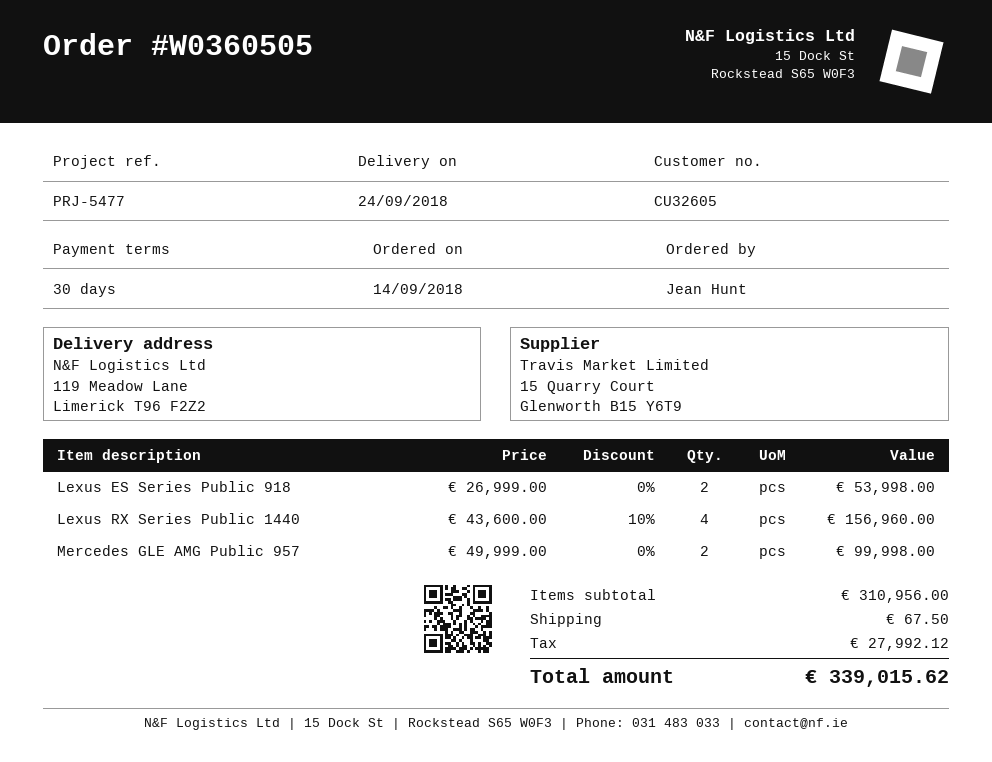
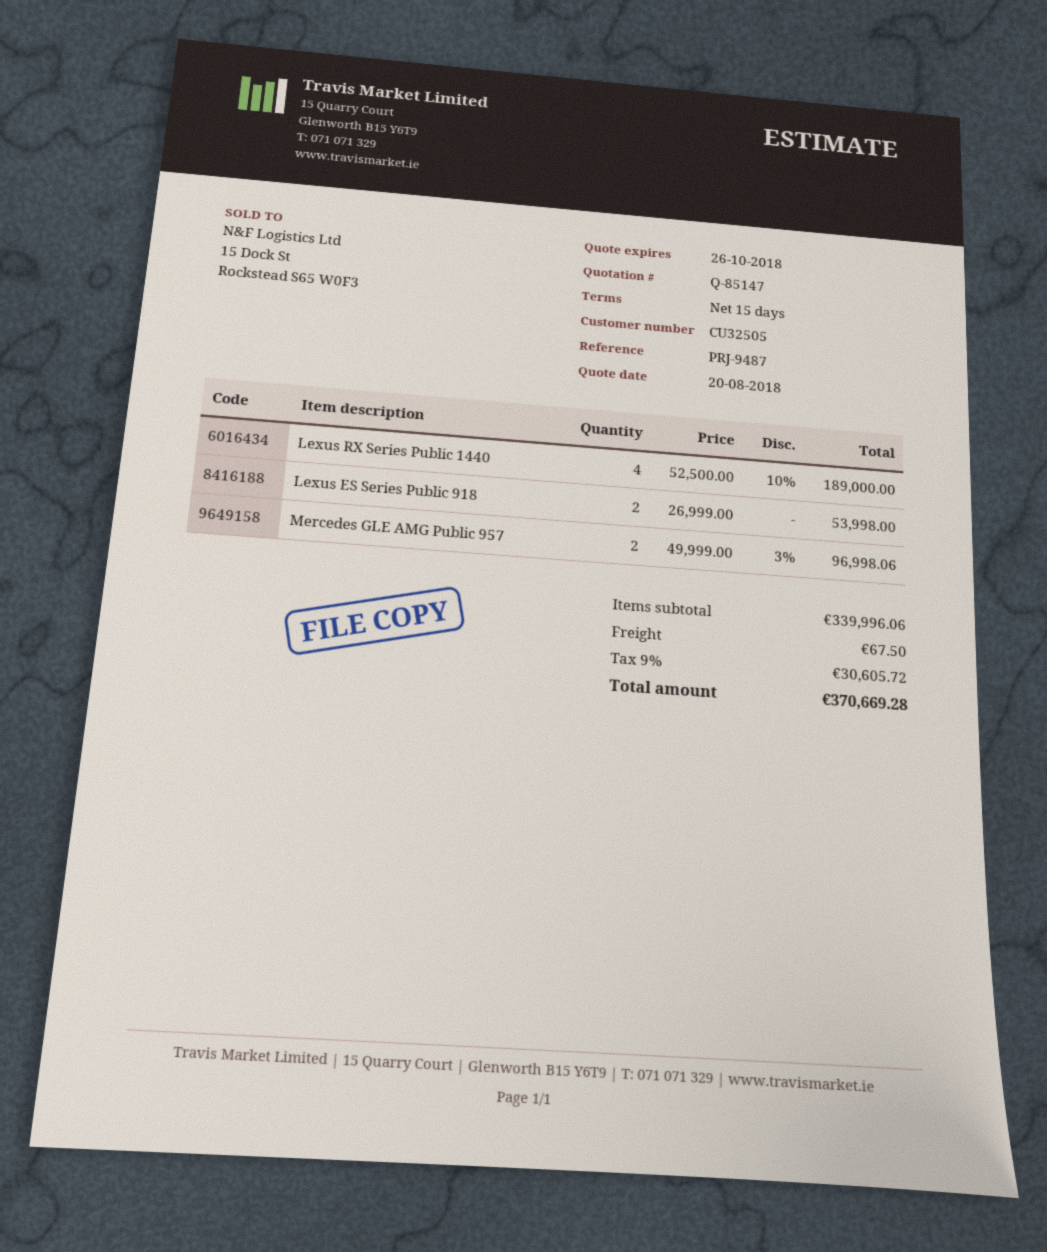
payment terms: 30 days -> 15 days
customer number: CU32605 -> CU32505
reference: PRJ-5477 -> PRJ-9487
Lexus RX Series Public 1440: 4 x 43600.00 - 10% = 156960.00 -> 4 x 52500.00 - 10% = 189000.00
Mercedes GLE AMG Public 957: 2 x 49999.00 = 99998.00 -> 2 x 49999.00 - 3% = 96998.06
subtotal: 310956.00 -> 339996.06
tax: 27992.12 -> 30605.72
total: 339015.62 -> 370669.28

